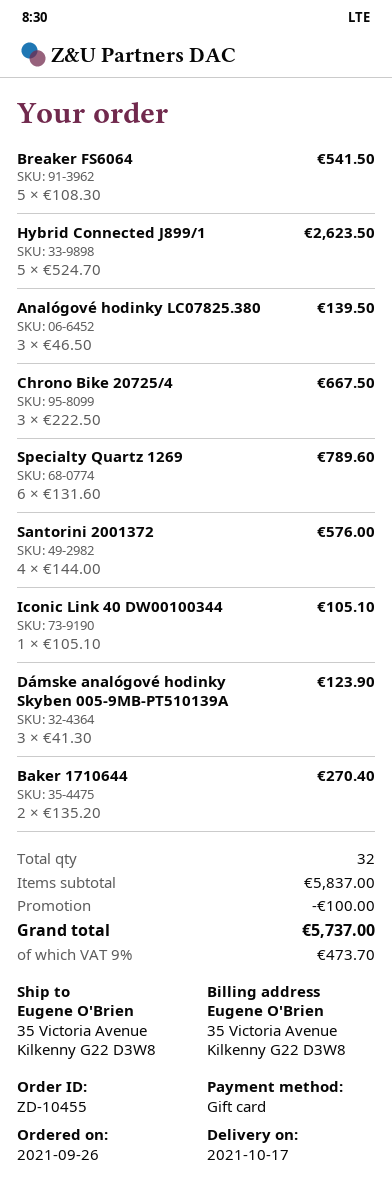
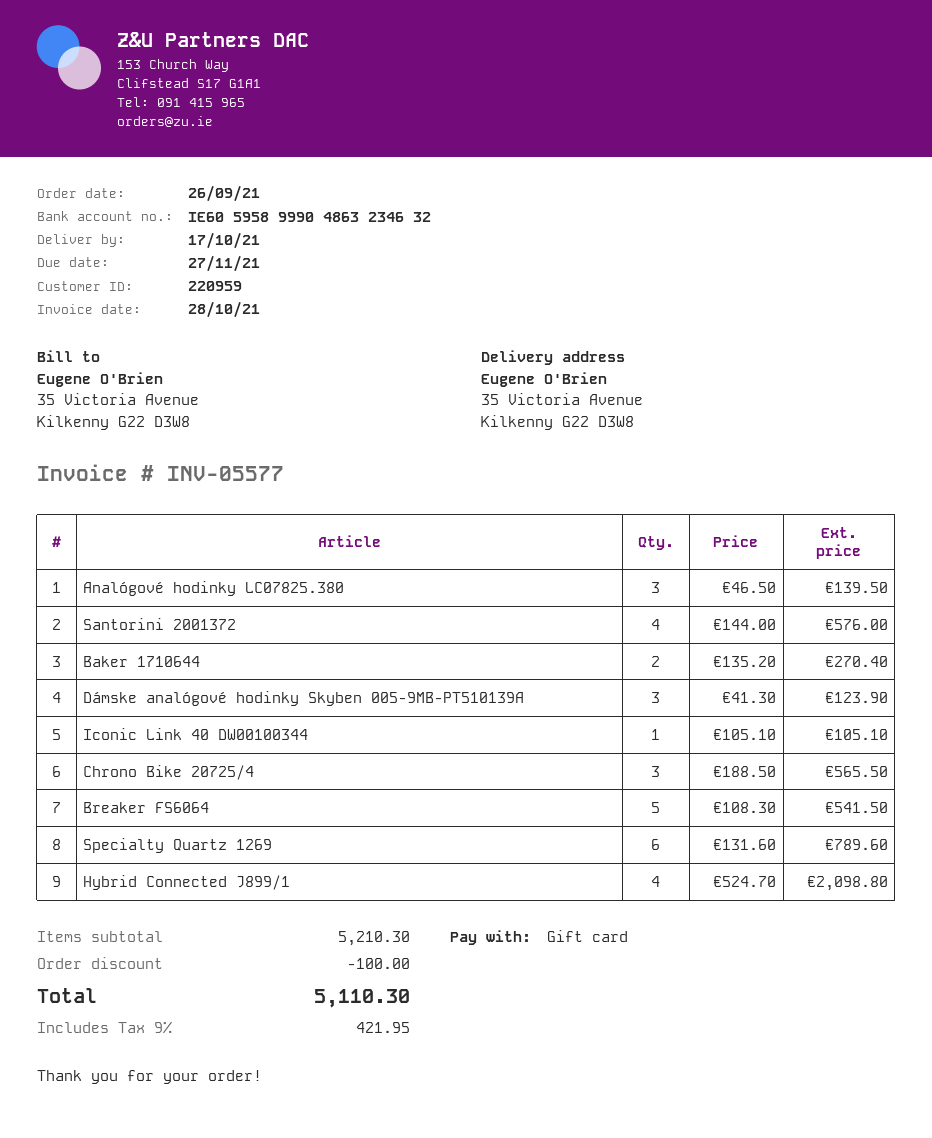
Hybrid Connected J899/1: 5 x 524.70 = 2623.50 -> 4 x 524.70 = 2098.80
Chrono Bike 20725/4: 3 x 222.50 = 667.50 -> 3 x 188.50 = 565.50
subtotal: 5837.00 -> 5210.30
tax: 9% = 473.70 -> 9% = 421.95
total: 5737.00 -> 5110.30

